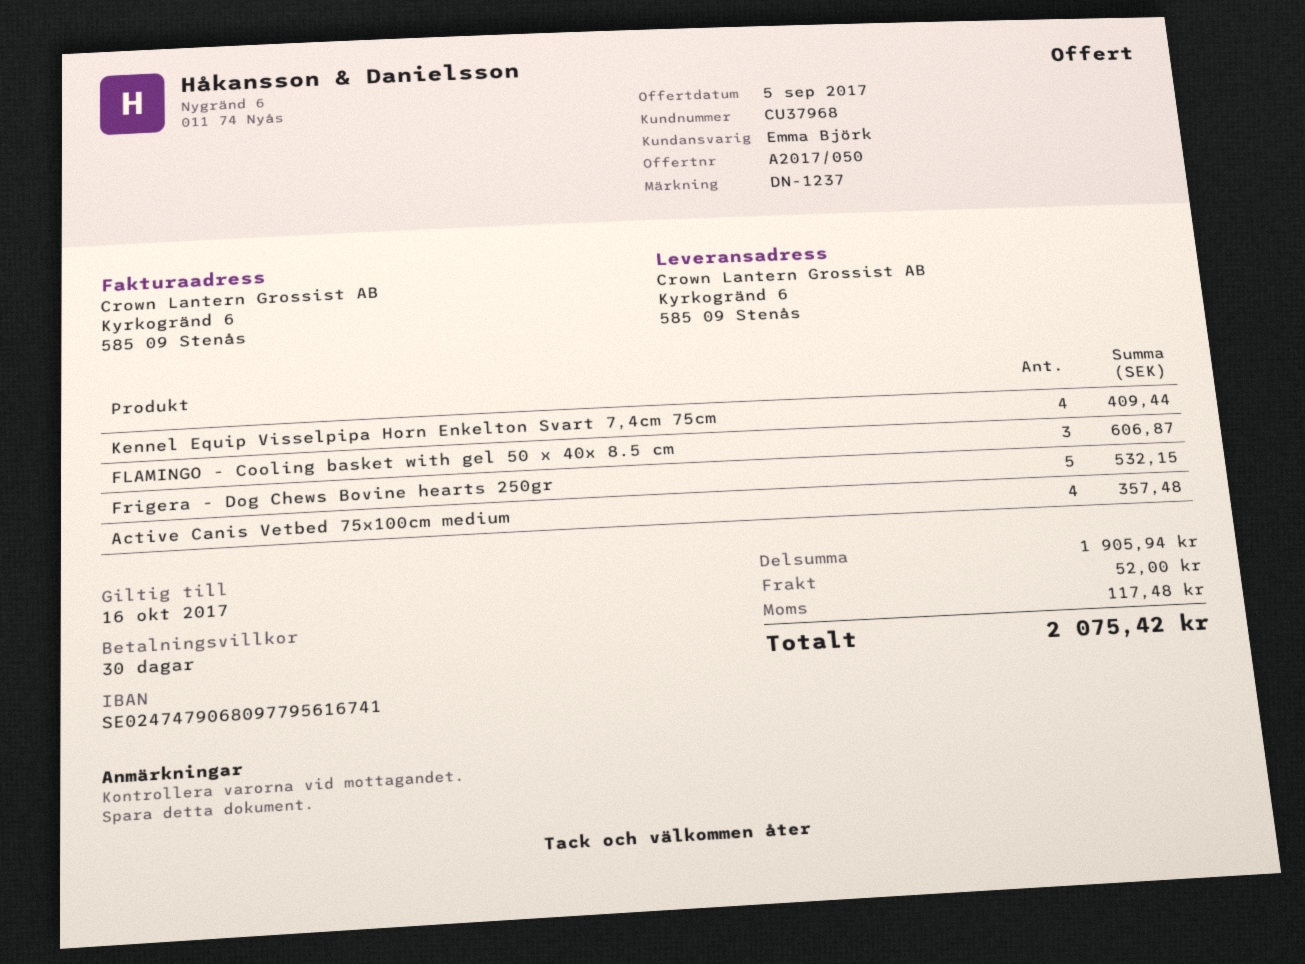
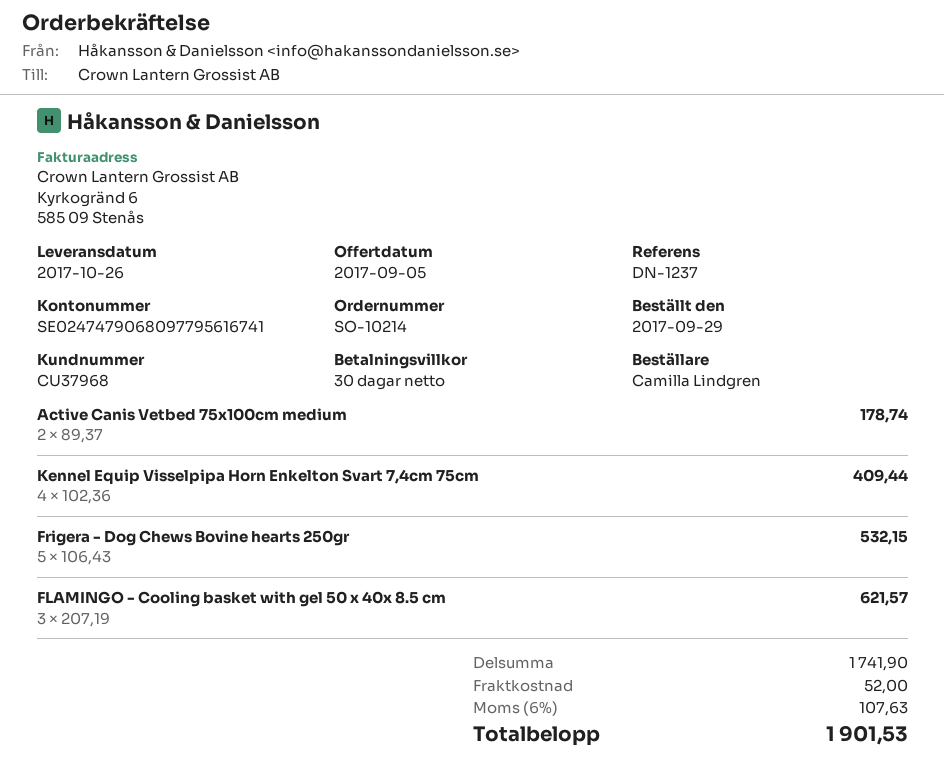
FLAMINGO - Cooling basket with gel 50 x 40x 8.5 cm: 3 for 606.87 -> 3 for 621.57
Active Canis Vetbed 75x100cm medium: 4 for 357.48 -> 2 for 178.74
subtotal: 1905.94 -> 1741.90
tax: 117.48 -> 107.63
total: 2075.42 -> 1901.53

